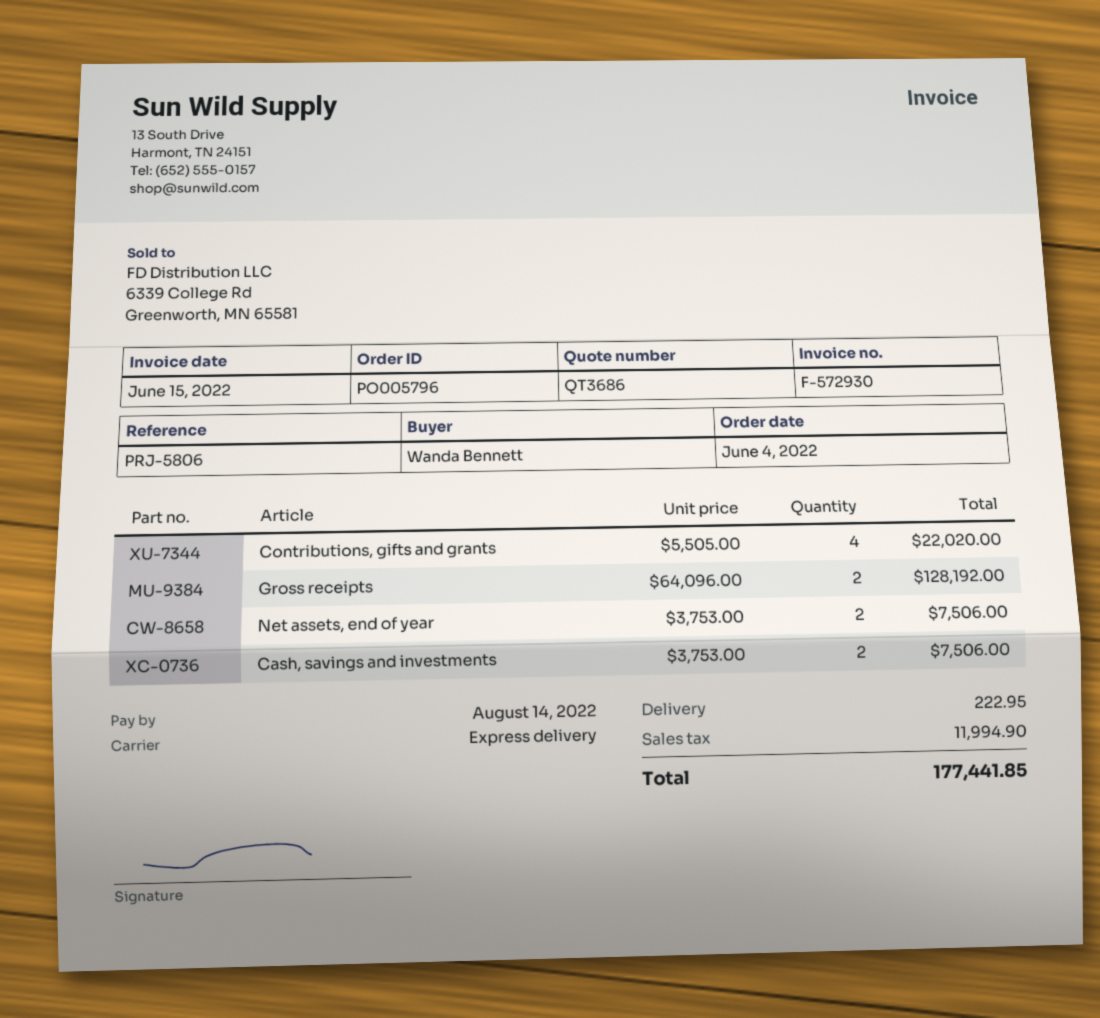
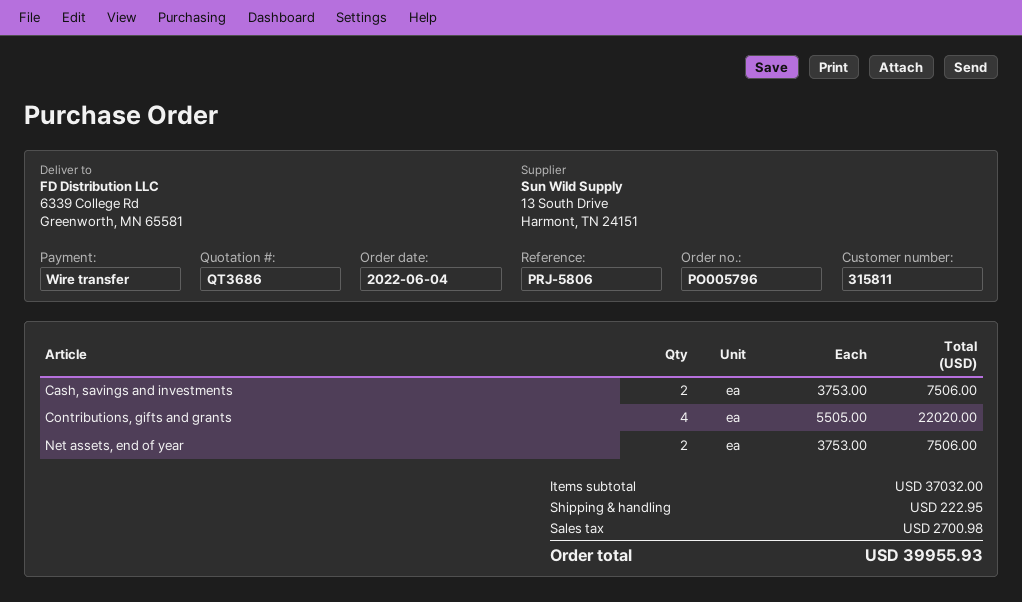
Gross receipts: 2 x 64096.00 = 128192.00 -> none
tax: 11994.90 -> 2700.98
total: 177441.85 -> 39955.93

